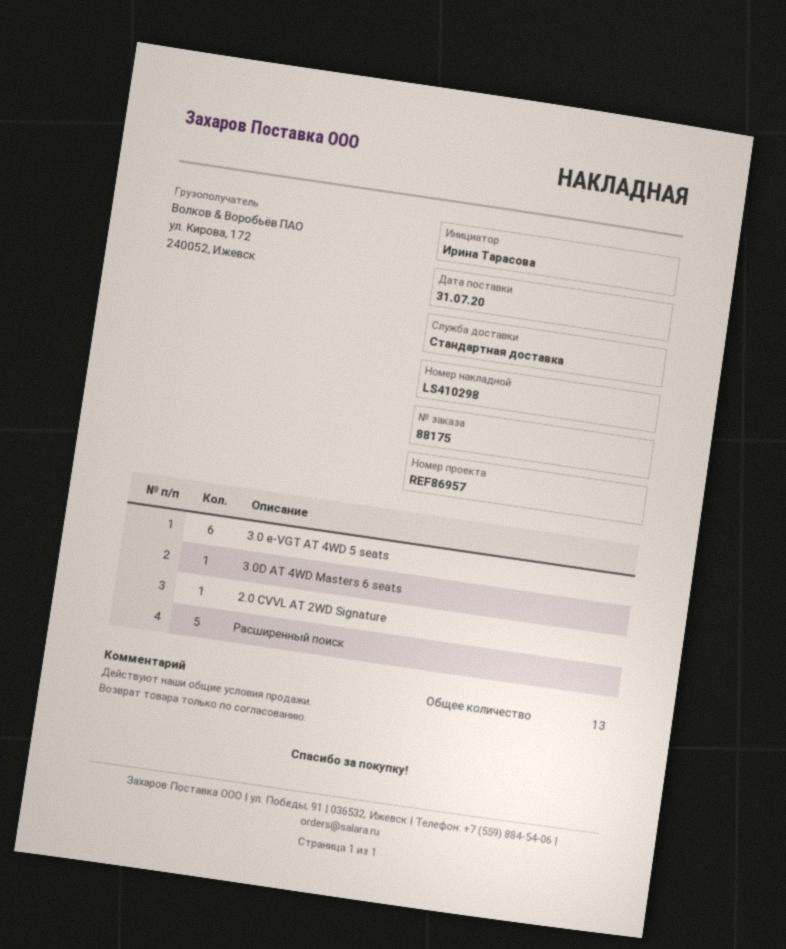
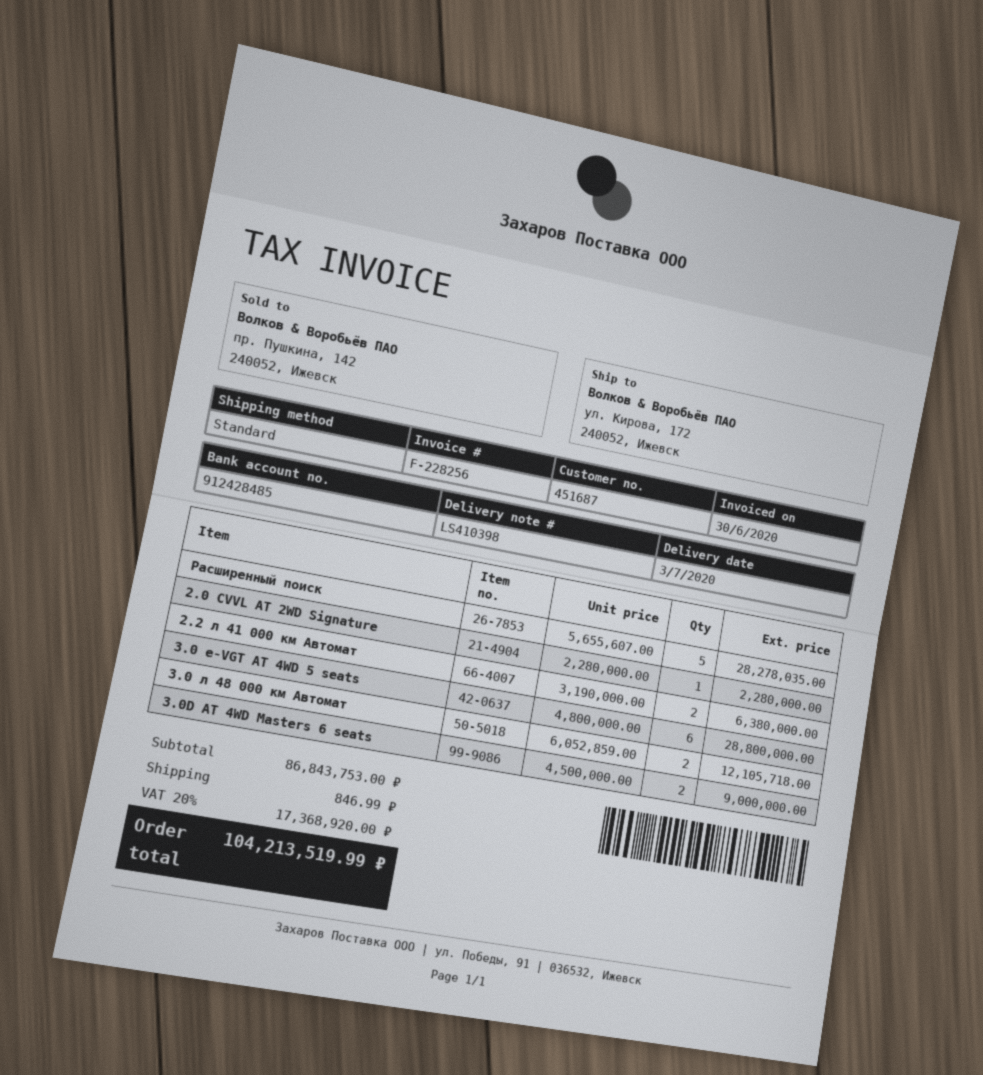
delivery note number: LS410298 -> LS410398
delivery date: 2020-07-31 -> 2020-07-03
3.0D AT 4WD Masters 6 seats: 1 -> 2
2.2 л 41 000 км Автомат: none -> 2
3.0 л 48 000 км Автомат: none -> 2

